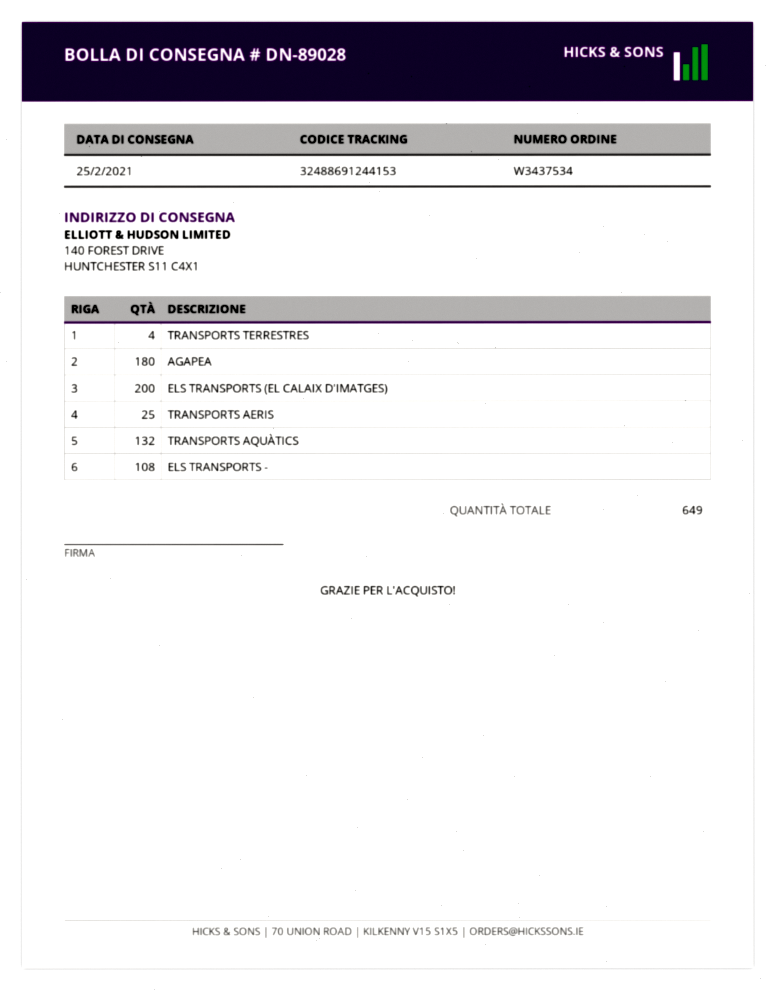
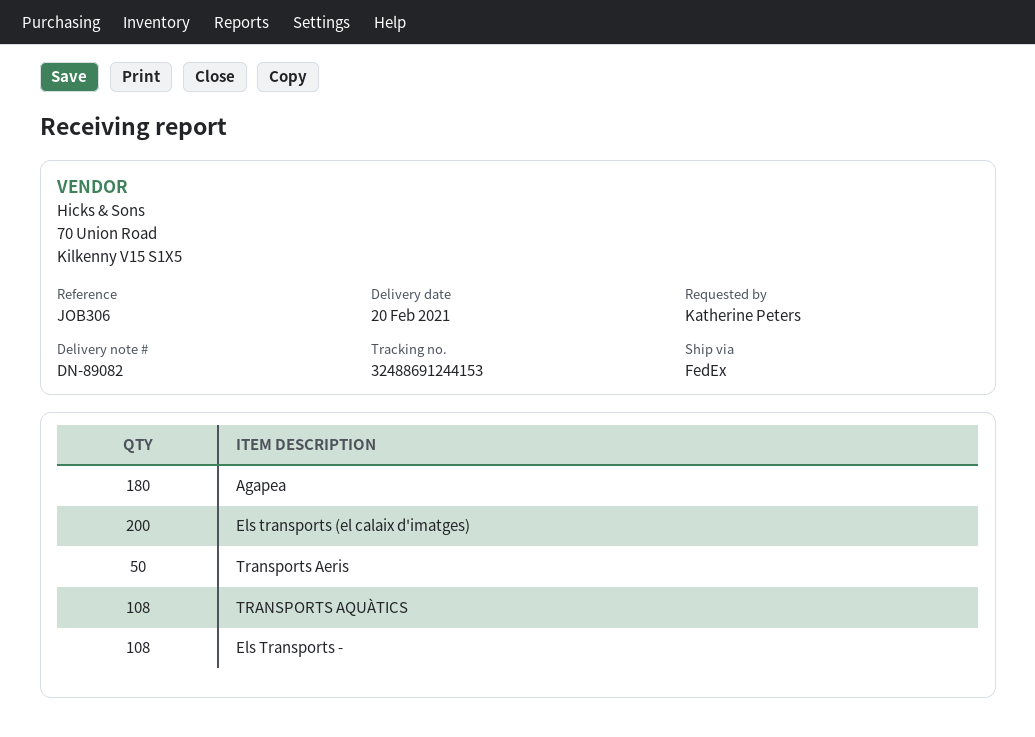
delivery note number: DN-89028 -> DN-89082
delivery date: 2021-02-25 -> 2021-02-20
TRANSPORTS TERRESTRES: 4 -> none
TRANSPORTS AERIS: 25 -> 50
TRANSPORTS AQUÀTICS: 132 -> 108

